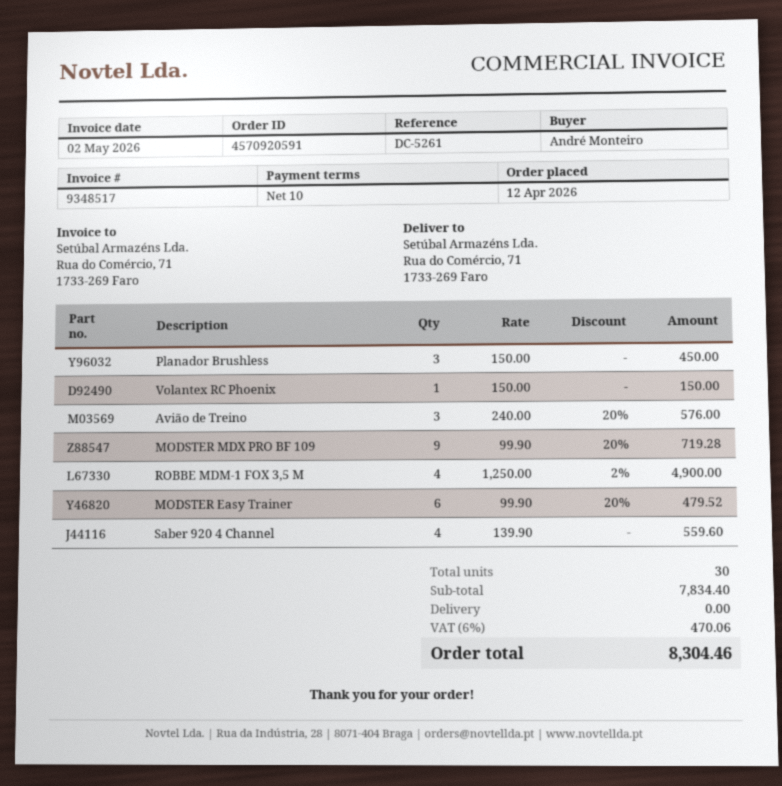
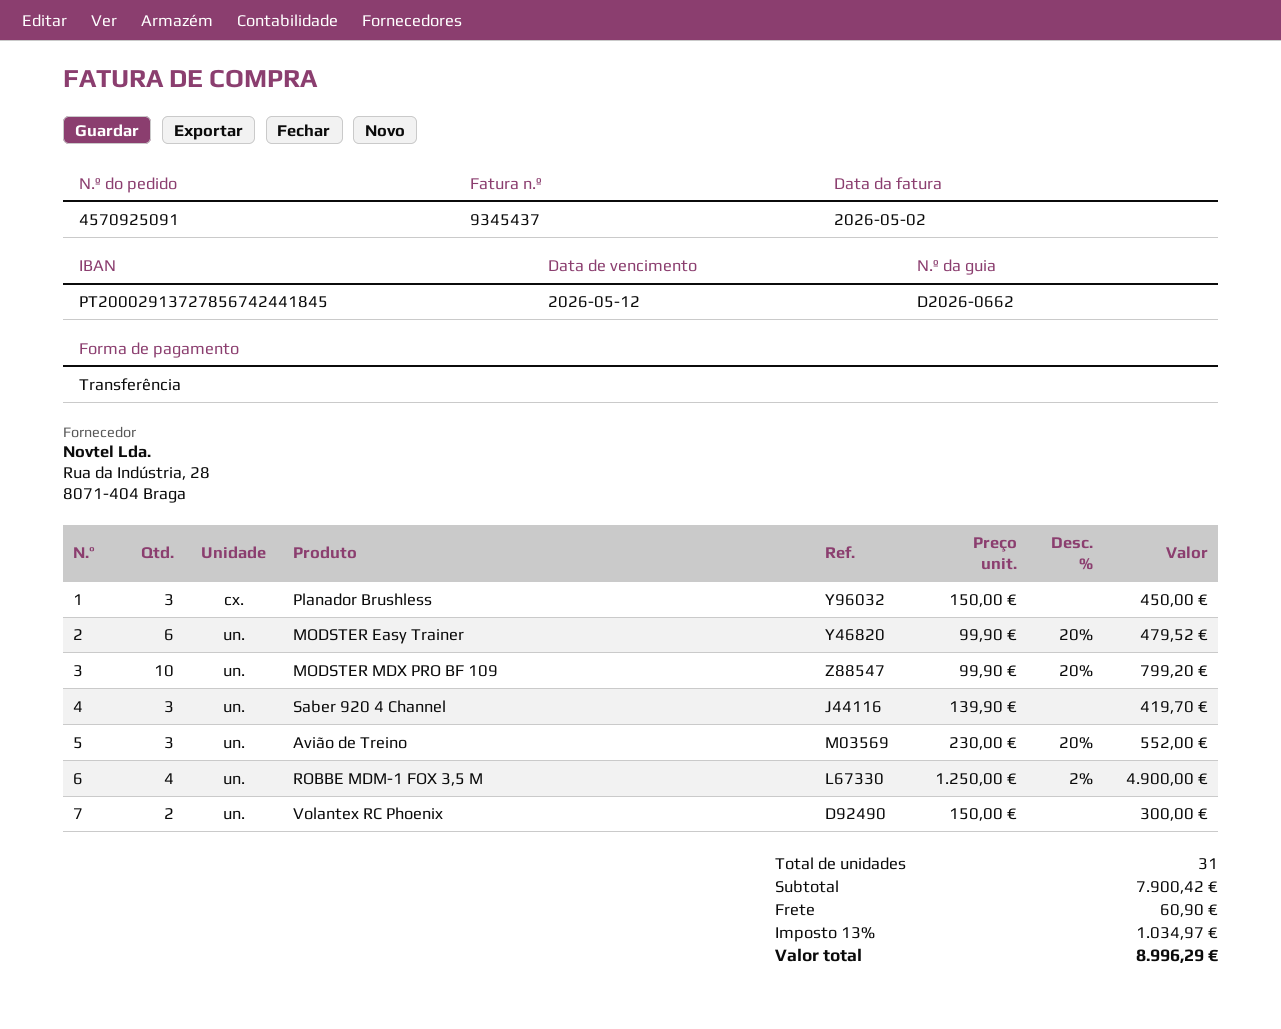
order number: 4570920591 -> 4570925091
invoice number: 9348517 -> 9345437
Volantex RC Phoenix: 1 x 150.00 = 150.00 -> 2 x 150.00 = 300.00
Avião de Treino: 3 x 240.00 - 20% = 576.00 -> 3 x 230.00 - 20% = 552.00
MODSTER MDX PRO BF 109: 9 x 99.90 - 20% = 719.28 -> 10 x 99.90 - 20% = 799.20
Saber 920 4 Channel: 4 x 139.90 = 559.60 -> 3 x 139.90 = 419.70
total quantity: 30 -> 31
subtotal: 7834.40 -> 7900.42
shipping: 0.00 -> 60.90
tax: 6% = 470.06 -> 13% = 1034.97
total: 8304.46 -> 8996.29

